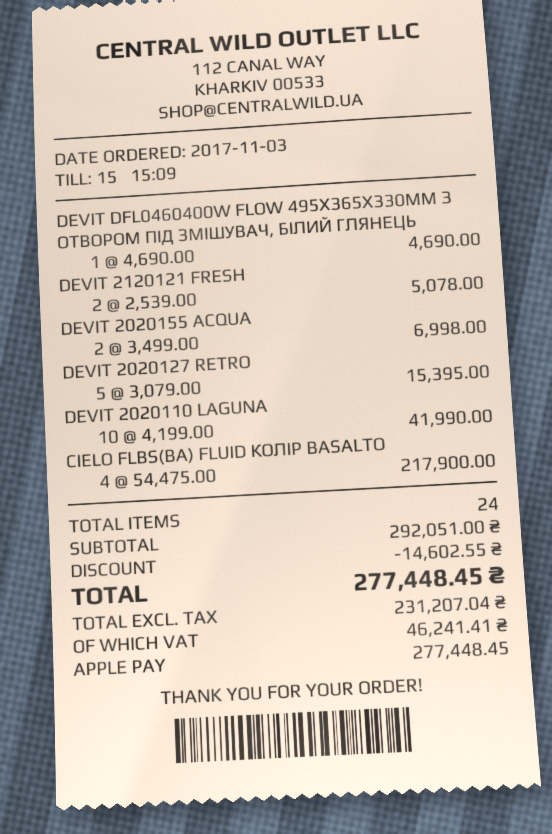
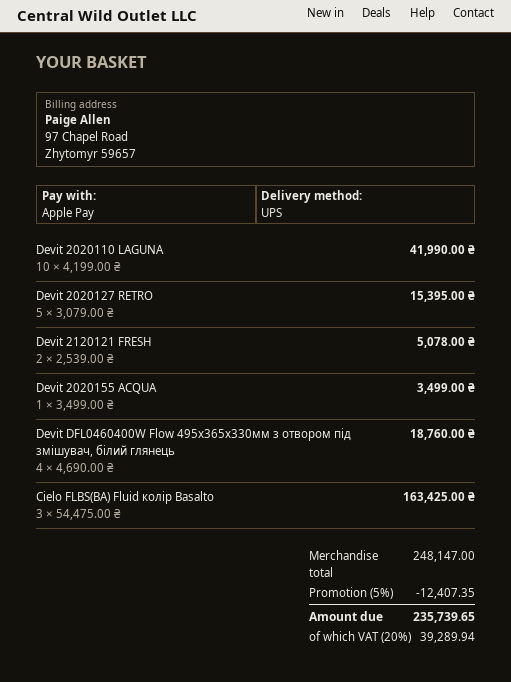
DEVIT DFL0460400W FLOW 495X365X330ММ З ОТВОРОМ ПІД ЗМІШУВАЧ, БІЛИЙ ГЛЯНЕЦЬ: 1 x 4690.00 = 4690.00 -> 4 x 4690.00 = 18760.00
DEVIT 2020155 ACQUA: 2 x 3499.00 = 6998.00 -> 1 x 3499.00 = 3499.00
CIELO FLBS(BA) FLUID КОЛІР BASALTO: 4 x 54475.00 = 217900.00 -> 3 x 54475.00 = 163425.00
subtotal: 292051.00 -> 248147.00
discount: 14602.55 -> 12407.35
tax: 46241.41 -> 39289.94
total: 277448.45 -> 235739.65

